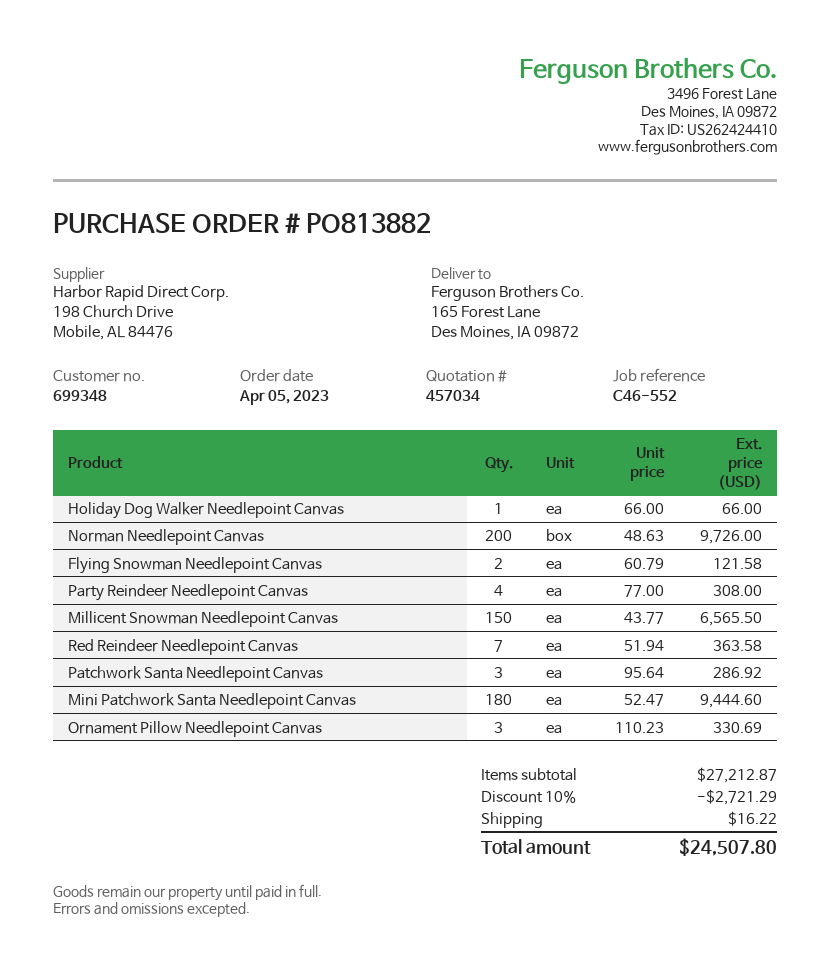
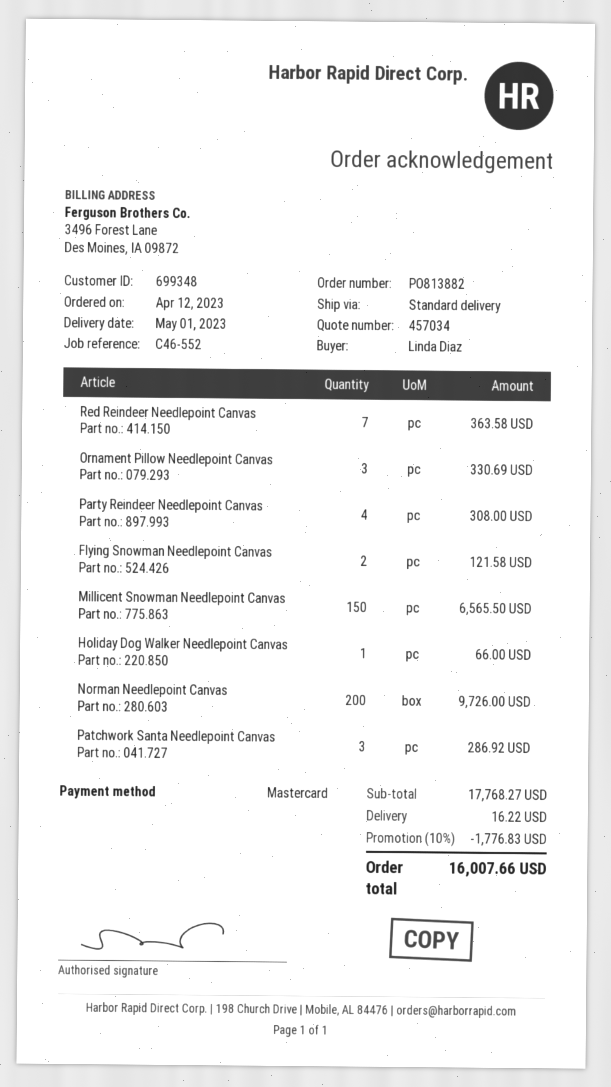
order date: 2023-04-05 -> 2023-04-12
Mini Patchwork Santa Needlepoint Canvas: 180 for 9444.60 -> none
subtotal: 27212.87 -> 17768.27
discount: 10% = 2721.29 -> 10% = 1776.83
total: 24507.80 -> 16007.66

